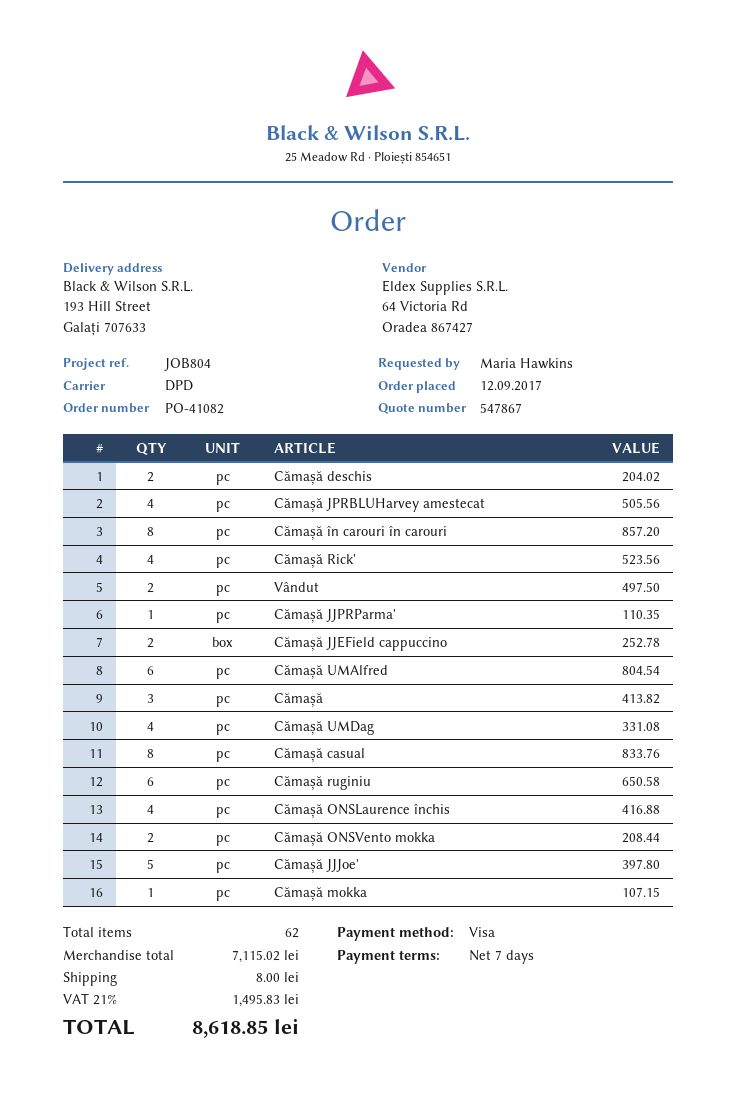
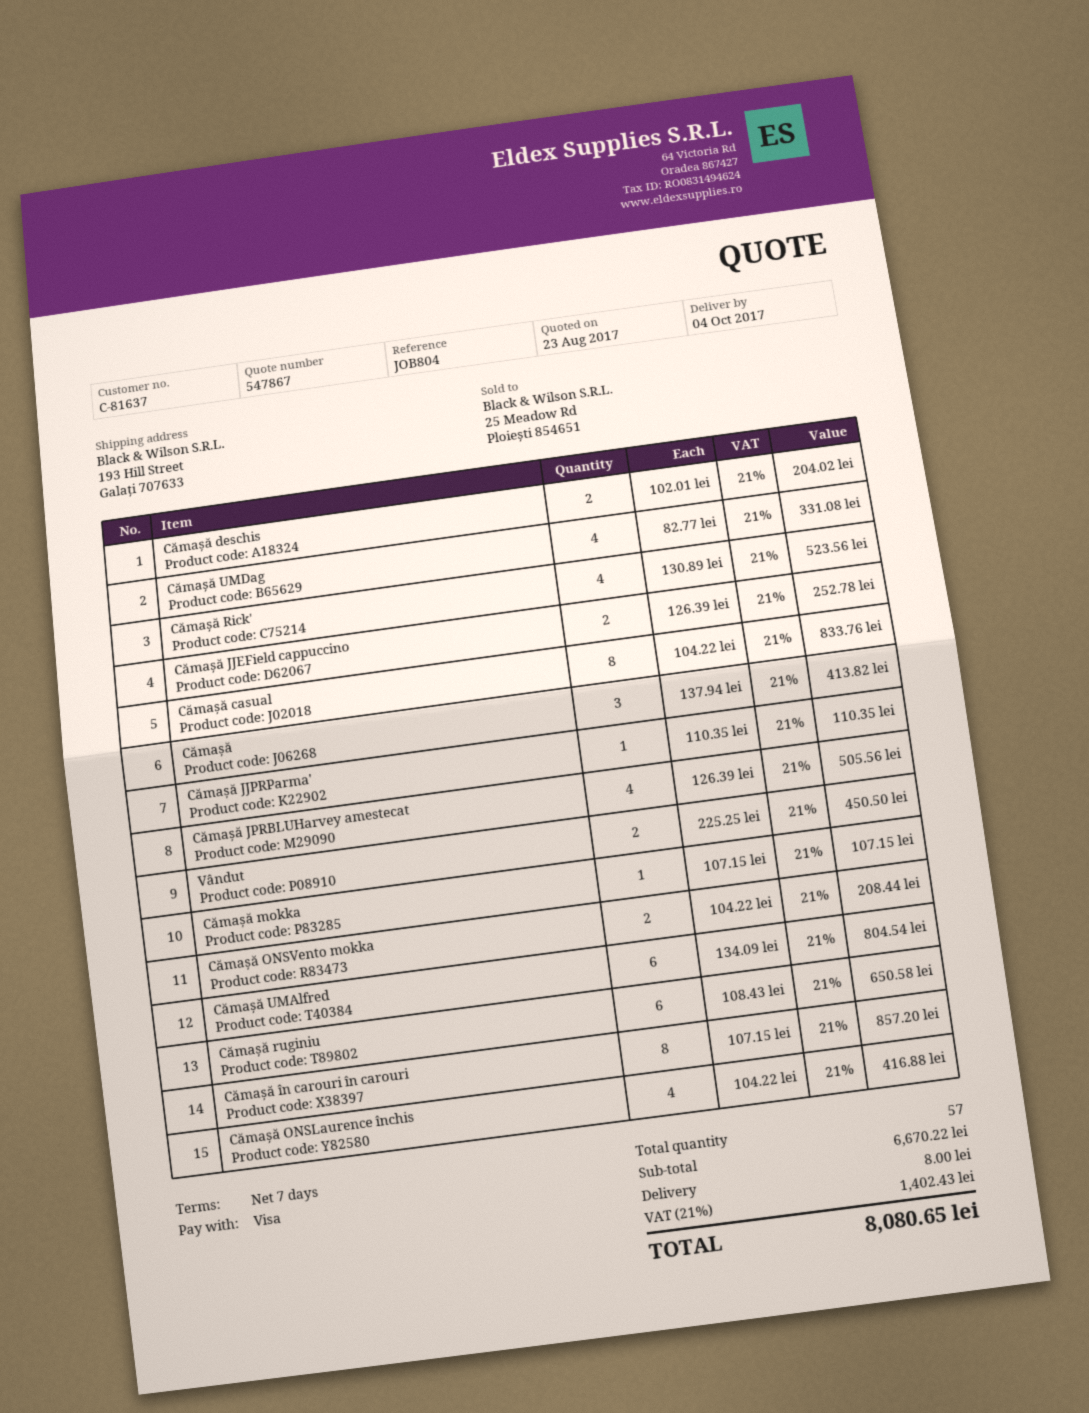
Vândut: 2 for 497.50 -> 2 for 450.50
Cămașă JJJoe': 5 for 397.80 -> none
total quantity: 62 -> 57
subtotal: 7115.02 -> 6670.22
tax: 21% = 1495.83 -> 21% = 1402.43
total: 8618.85 -> 8080.65

